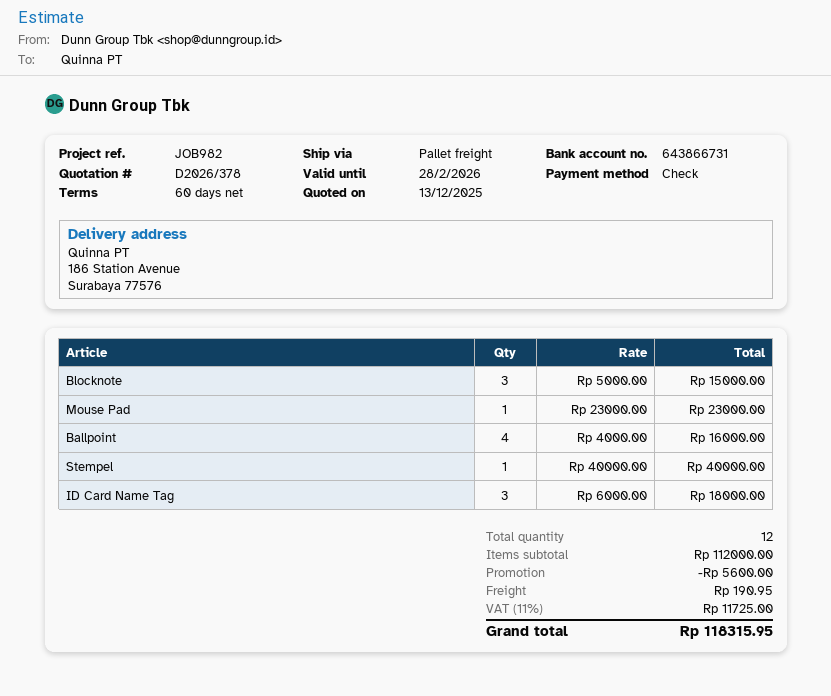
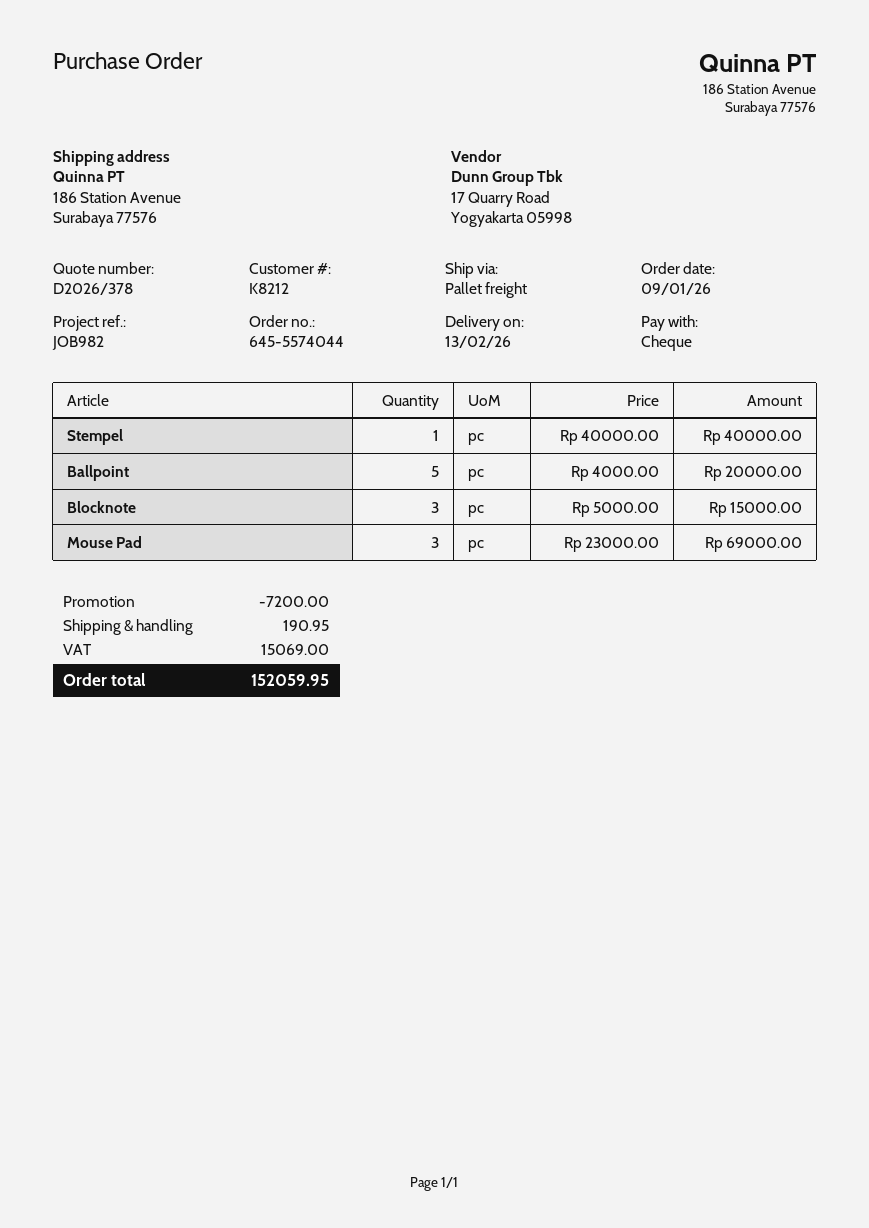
Mouse Pad: 1 x 23000.00 = 23000.00 -> 3 x 23000.00 = 69000.00
Ballpoint: 4 x 4000.00 = 16000.00 -> 5 x 4000.00 = 20000.00
ID Card Name Tag: 3 x 6000.00 = 18000.00 -> none
discount: 5600.00 -> 7200.00
tax: 11725.00 -> 15069.00
total: 118315.95 -> 152059.95

